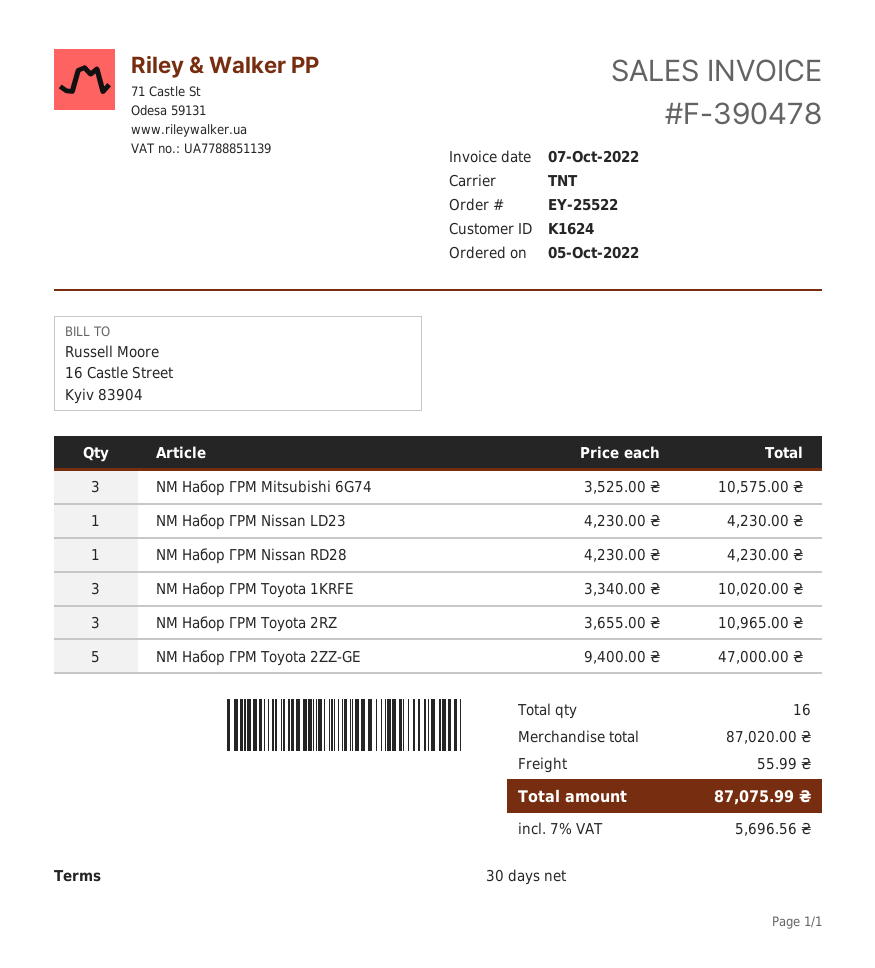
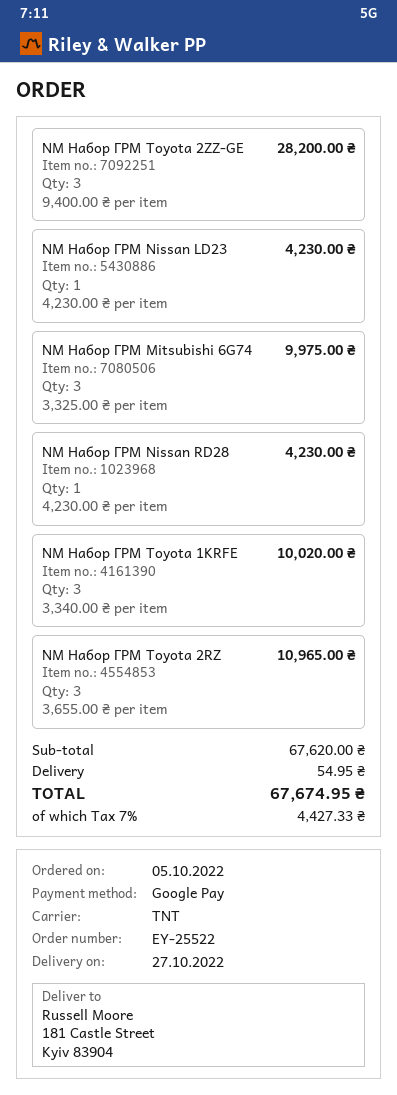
NM Набор ГРМ Mitsubishi 6G74: 3 x 3525.00 = 10575.00 -> 3 x 3325.00 = 9975.00
NM Набор ГРМ Toyota 2ZZ-GE: 5 x 9400.00 = 47000.00 -> 3 x 9400.00 = 28200.00
subtotal: 87020.00 -> 67620.00
shipping: 55.99 -> 54.95
tax: 7% = 5696.56 -> 7% = 4427.33
total: 87075.99 -> 67674.95

